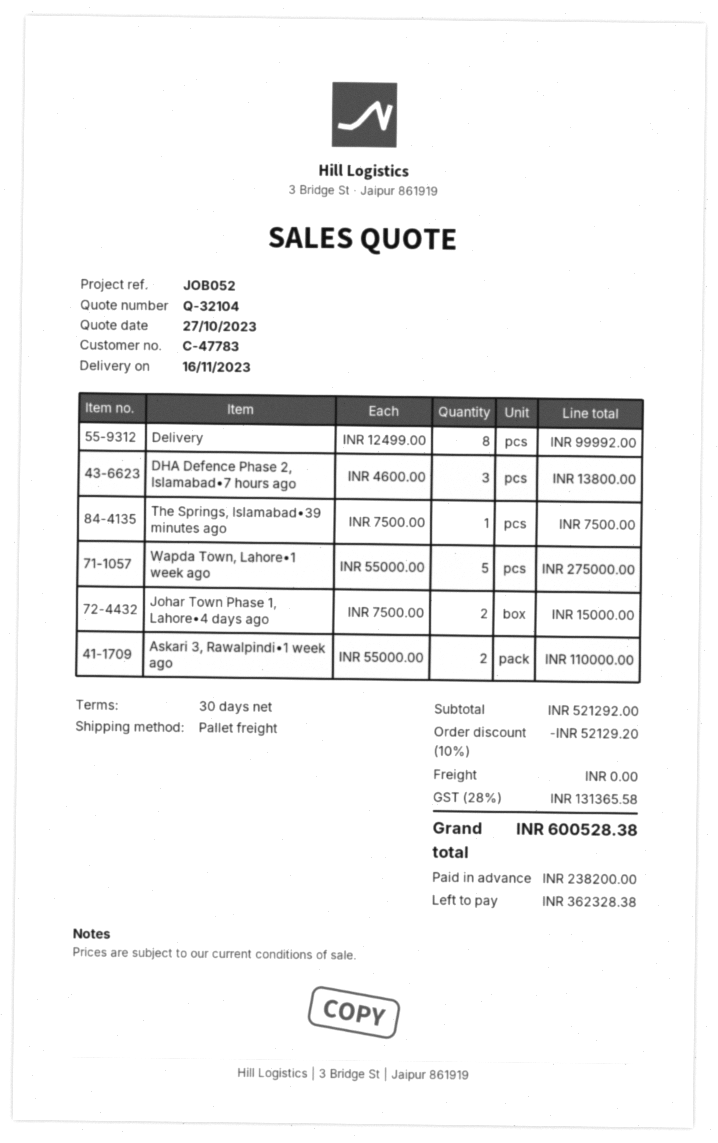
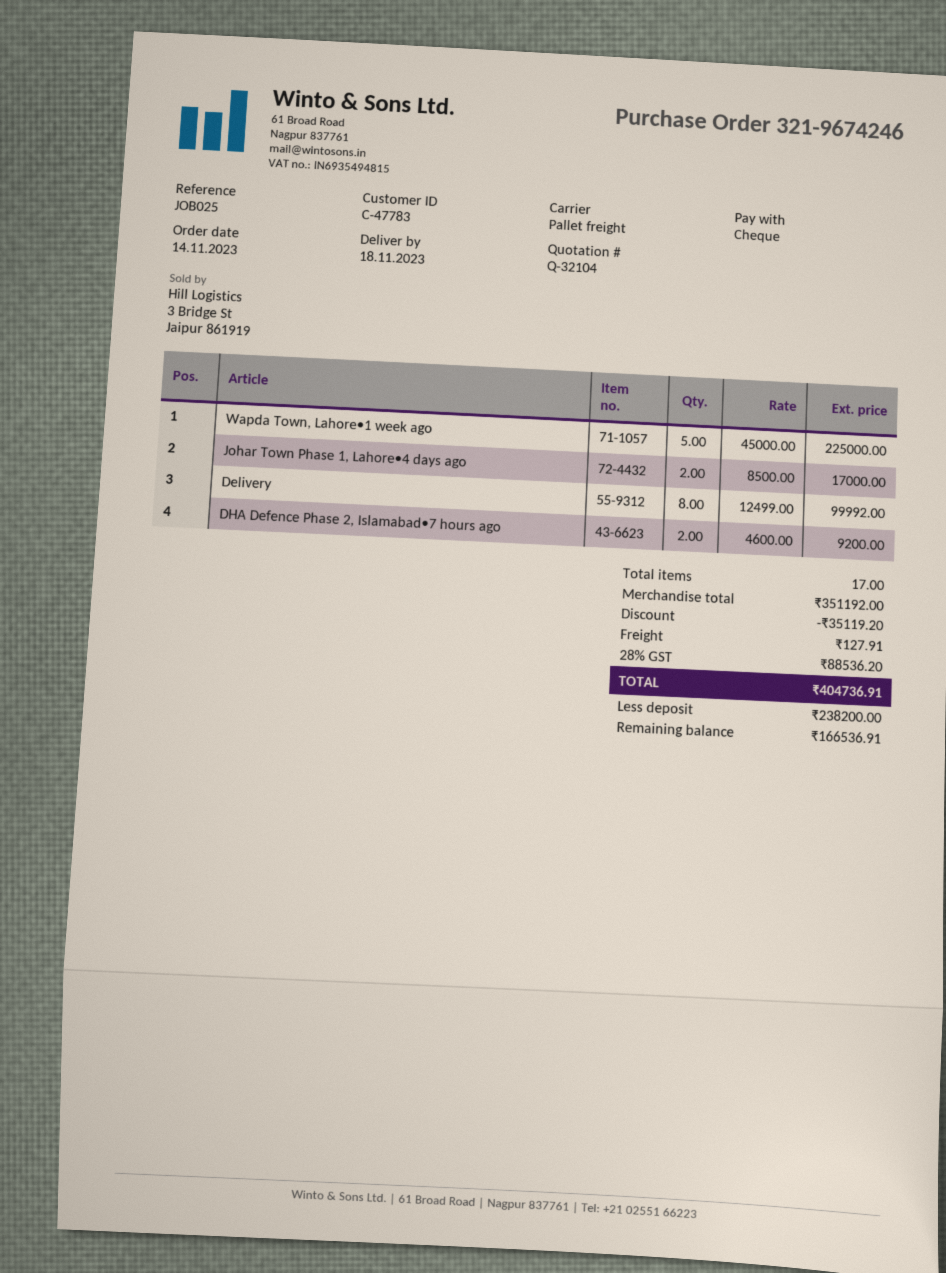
delivery date: 2023-11-16 -> 2023-11-18
reference: JOB052 -> JOB025
DHA Defence Phase 2, Islamabad•7 hours ago: 3 x 4600.00 = 13800.00 -> 2 x 4600.00 = 9200.00
The Springs, Islamabad•39 minutes ago: 1 x 7500.00 = 7500.00 -> none
Wapda Town, Lahore•1 week ago: 5 x 55000.00 = 275000.00 -> 5 x 45000.00 = 225000.00
Johar Town Phase 1, Lahore•4 days ago: 2 x 7500.00 = 15000.00 -> 2 x 8500.00 = 17000.00
Askari 3, Rawalpindi•1 week ago: 2 x 55000.00 = 110000.00 -> none
subtotal: 521292.00 -> 351192.00
discount: 52129.20 -> 35119.20
shipping: 0.00 -> 127.91
tax: 28% = 131365.58 -> 28% = 88536.20
total: 600528.38 -> 404736.91
balance: 362328.38 -> 166536.91

